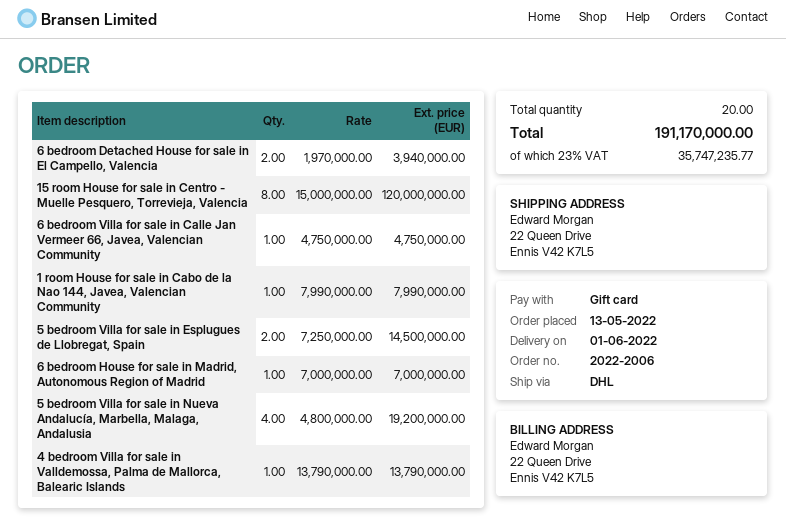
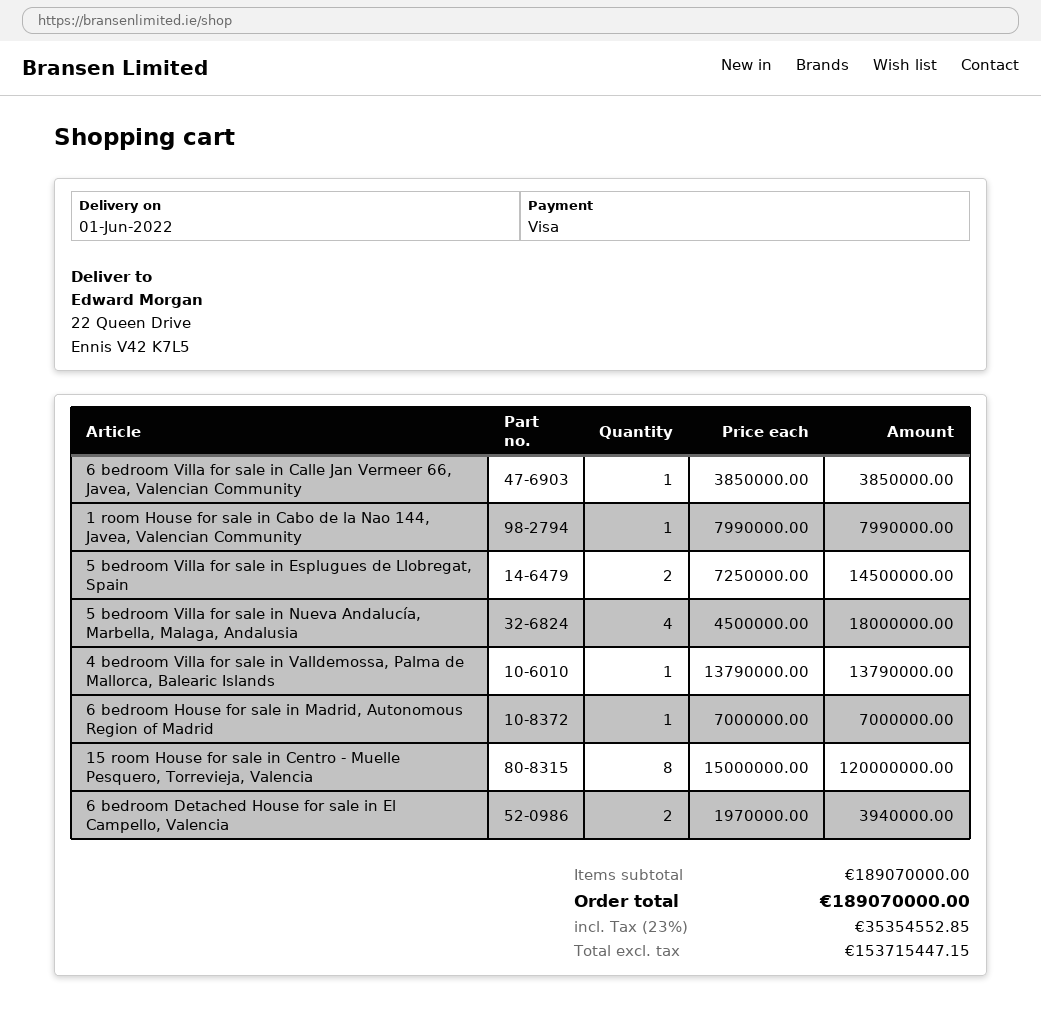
payment method: gift card -> Visa
6 bedroom Villa for sale in Calle Jan Vermeer 66, Javea, Valencian Community: 1 x 4750000.00 = 4750000.00 -> 1 x 3850000.00 = 3850000.00
5 bedroom Villa for sale in Nueva Andalucía, Marbella, Malaga, Andalusia: 4 x 4800000.00 = 19200000.00 -> 4 x 4500000.00 = 18000000.00
tax: 23% = 35747235.77 -> 23% = 35354552.85
total: 191170000.00 -> 189070000.00

